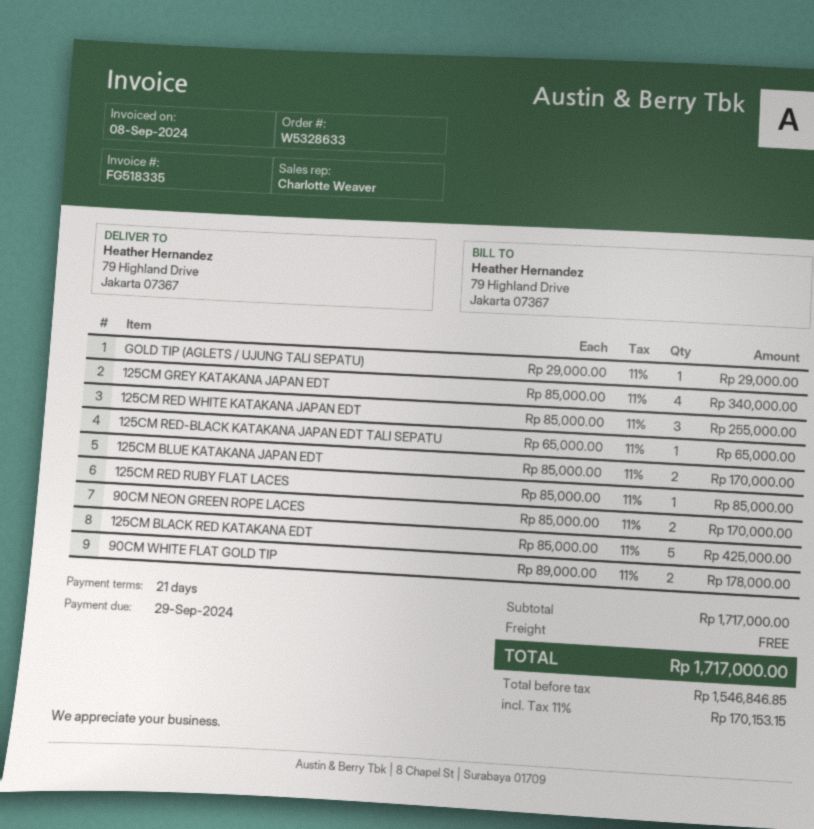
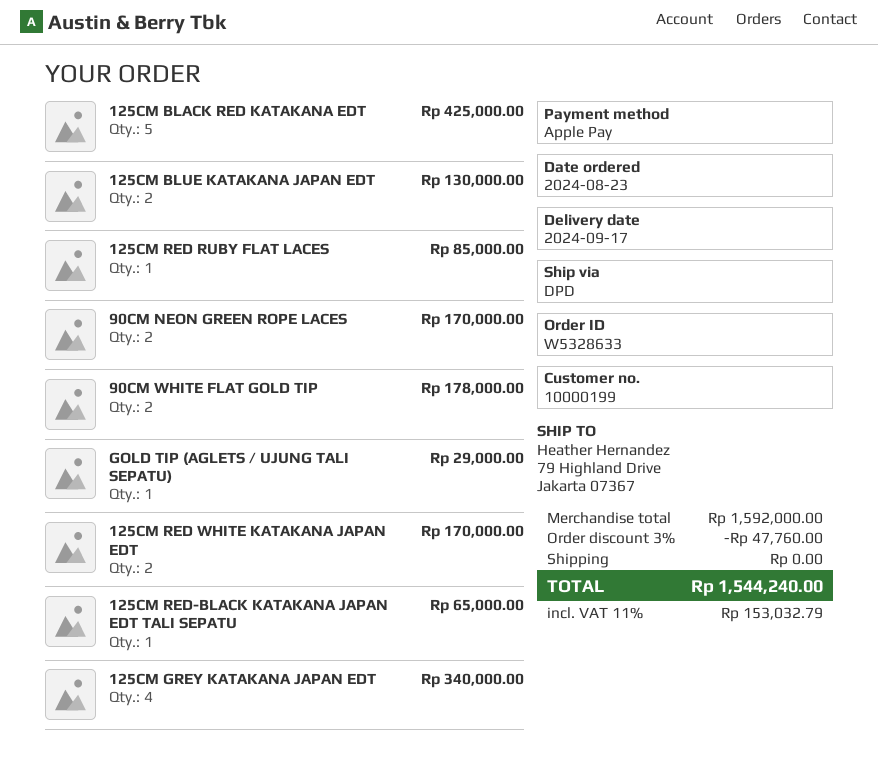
125CM RED WHITE KATAKANA JAPAN EDT: 3 for 255000.00 -> 2 for 170000.00
125CM BLUE KATAKANA JAPAN EDT: 2 for 170000.00 -> 2 for 130000.00
subtotal: 1717000.00 -> 1592000.00
discount: none -> 3% = 47760.00
tax: 11% = 170153.15 -> 11% = 153032.79
total: 1717000.00 -> 1544240.00

